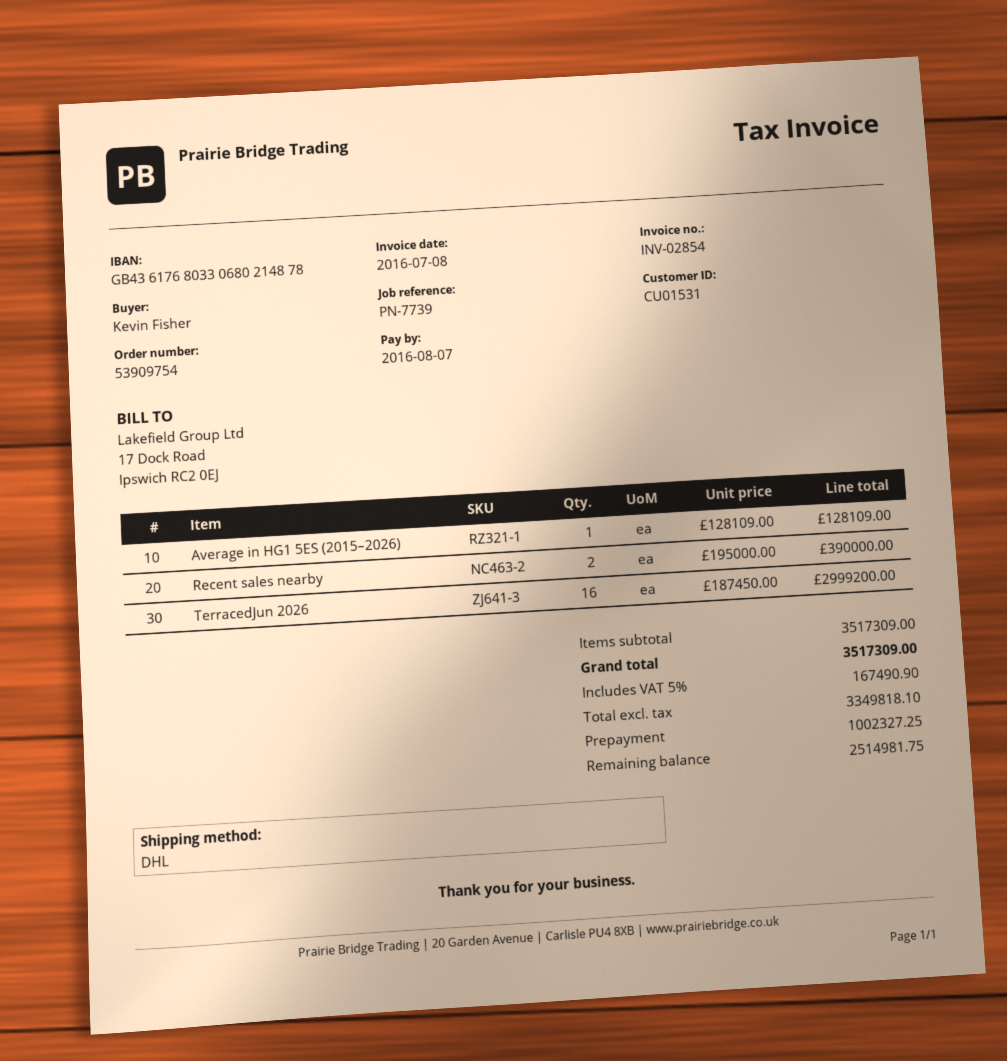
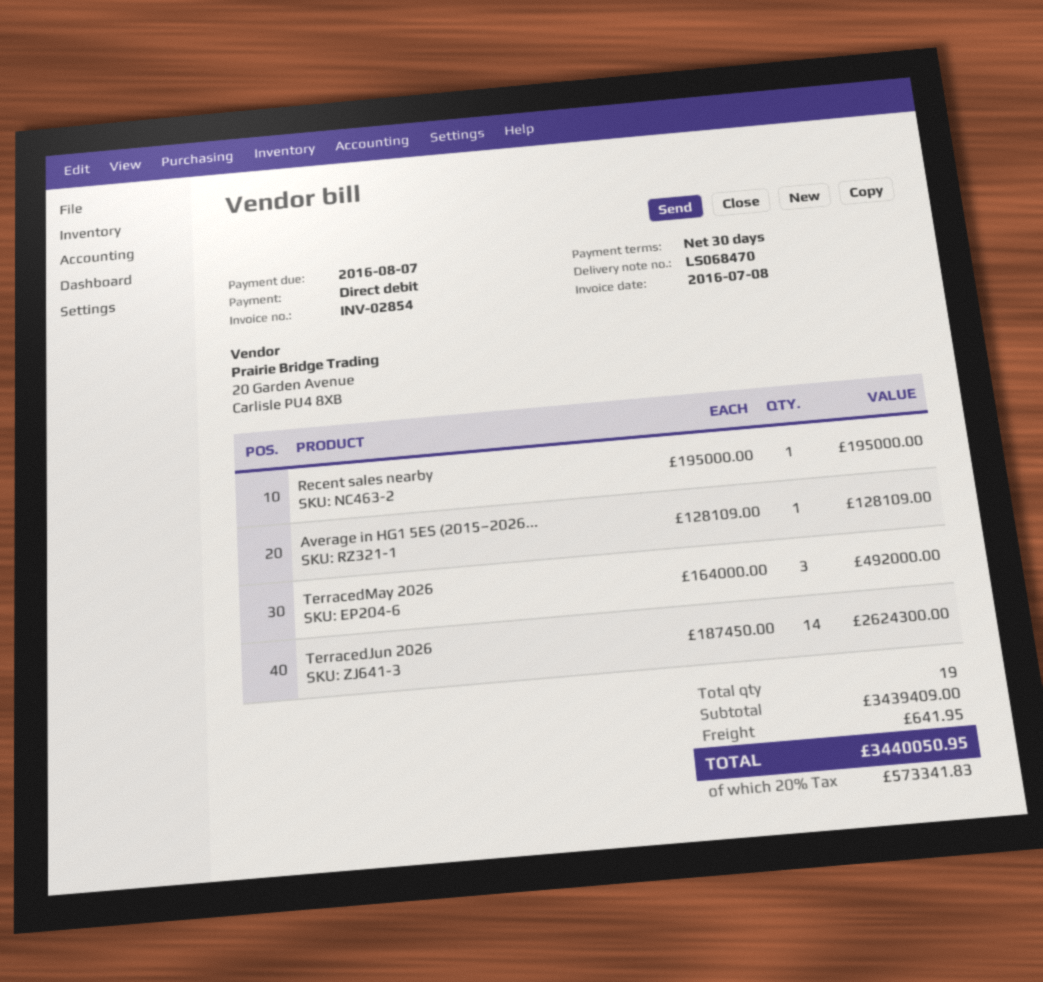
Recent sales nearby: 2 x 195000.00 = 390000.00 -> 1 x 195000.00 = 195000.00
TerracedJun 2026: 16 x 187450.00 = 2999200.00 -> 14 x 187450.00 = 2624300.00
TerracedMay 2026: none -> 3 x 164000.00 = 492000.00
subtotal: 3517309.00 -> 3439409.00
shipping: none -> 641.95
tax: 5% = 167490.90 -> 20% = 573341.83
total: 3517309.00 -> 3440050.95

